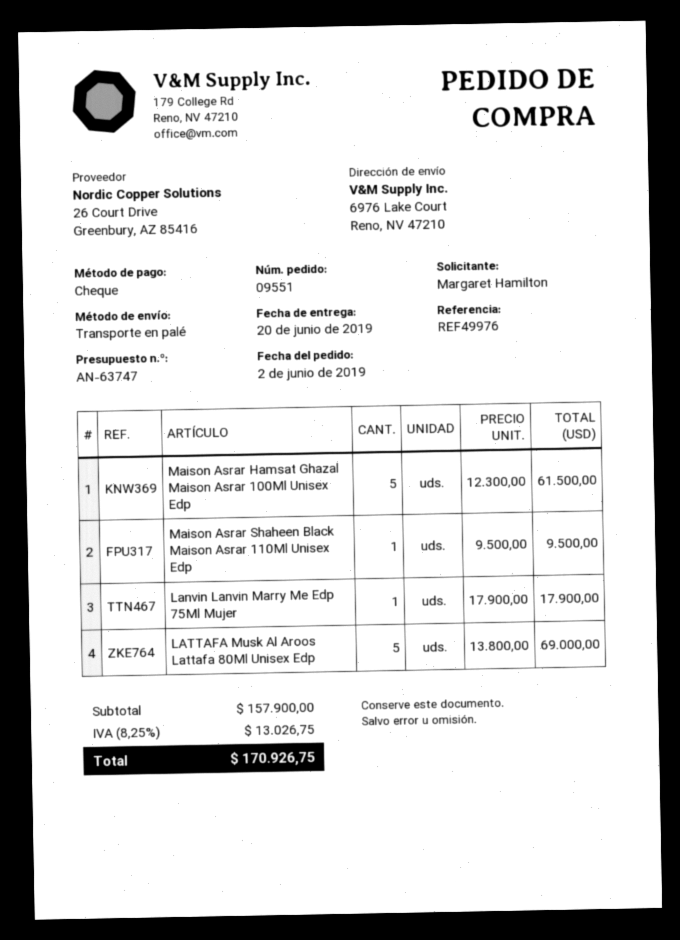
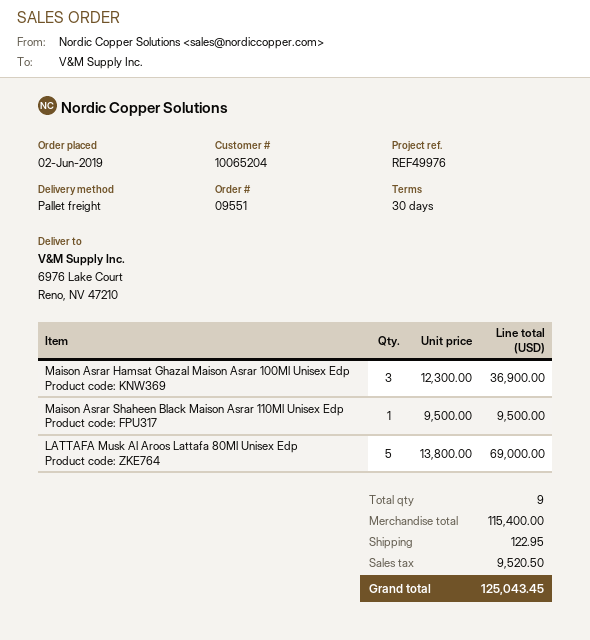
Maison Asrar Hamsat Ghazal Maison Asrar 100Ml Unisex Edp: 5 x 12300.00 = 61500.00 -> 3 x 12300.00 = 36900.00
Lanvin Lanvin Marry Me Edp 75Ml Mujer: 1 x 17900.00 = 17900.00 -> none
subtotal: 157900.00 -> 115400.00
shipping: none -> 122.95
tax: 13026.75 -> 9520.50
total: 170926.75 -> 125043.45

